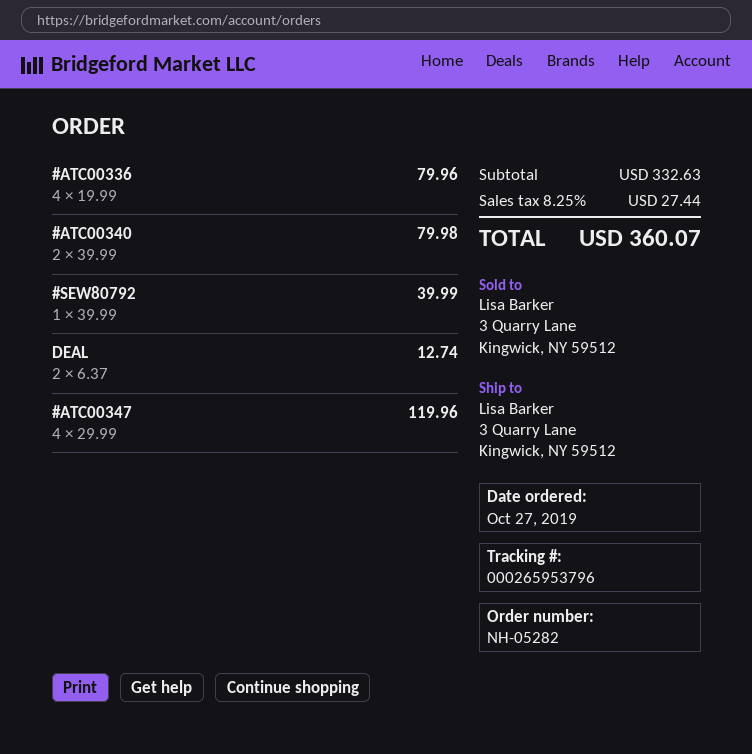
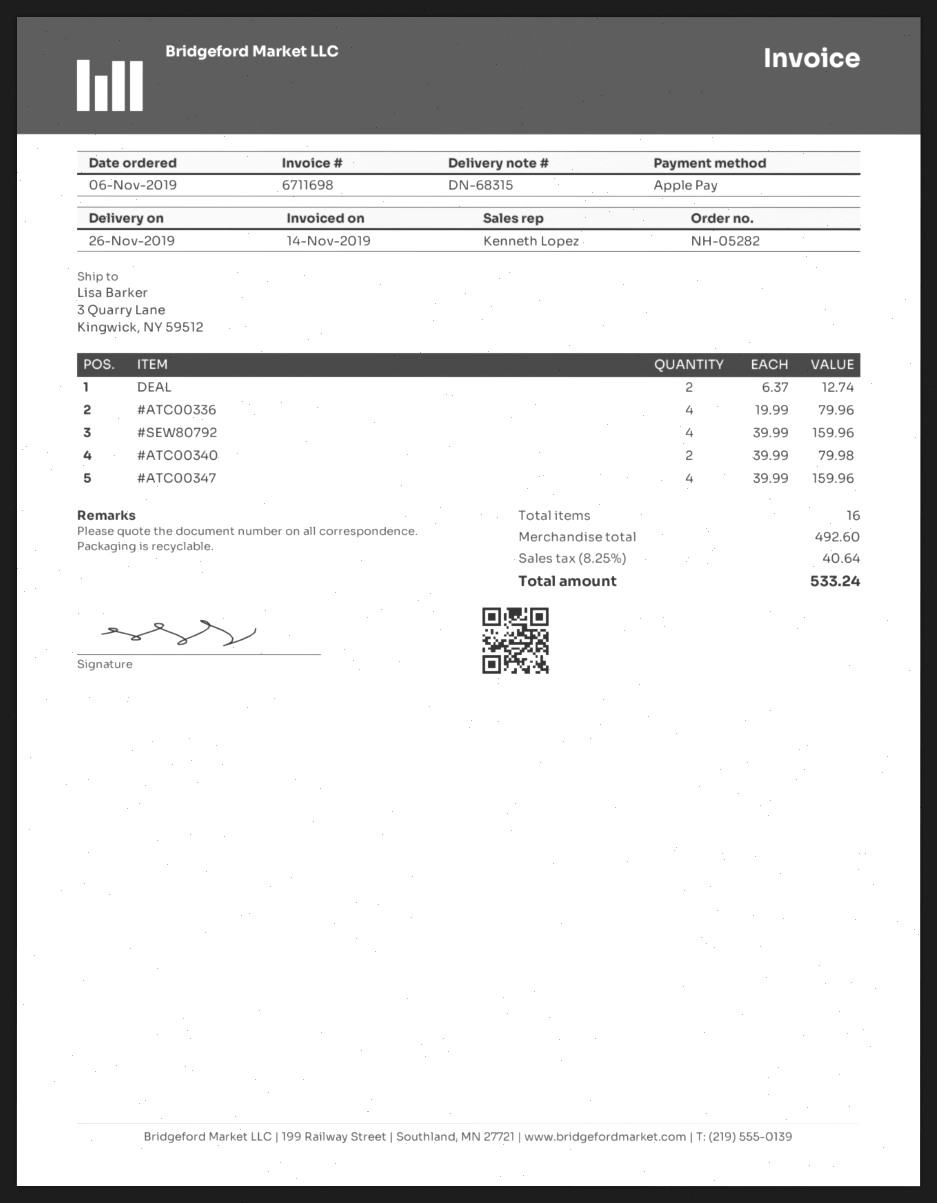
order date: 2019-10-27 -> 2019-11-06
#SEW80792: 1 x 39.99 = 39.99 -> 4 x 39.99 = 159.96
#ATC00347: 4 x 29.99 = 119.96 -> 4 x 39.99 = 159.96
subtotal: 332.63 -> 492.60
tax: 8.25% = 27.44 -> 8.25% = 40.64
total: 360.07 -> 533.24

